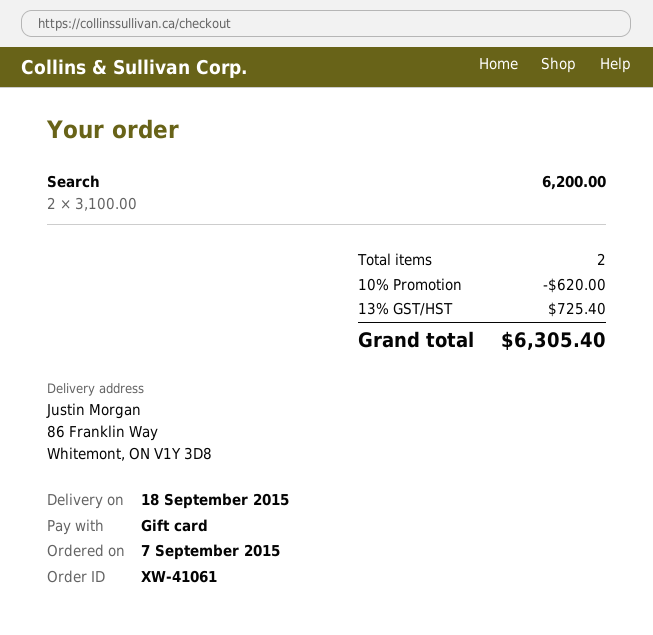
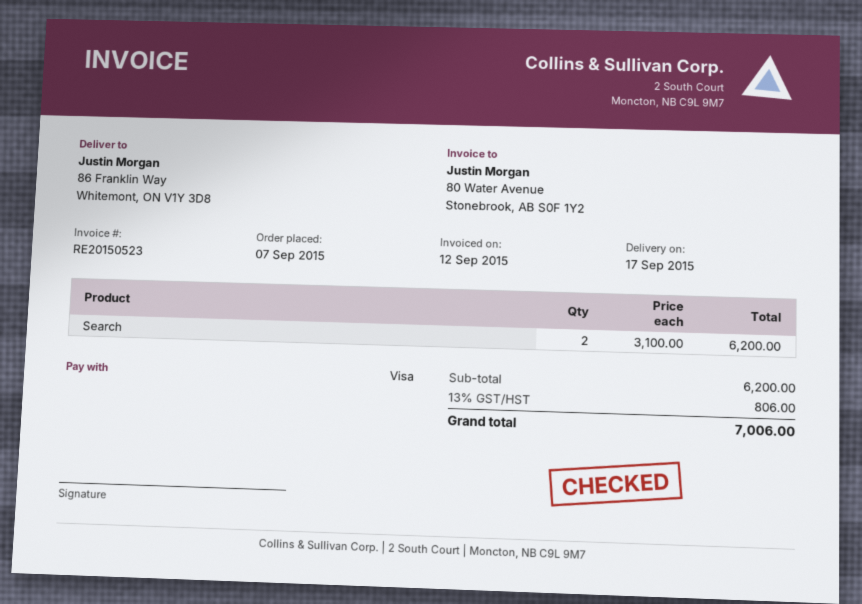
delivery date: 2015-09-18 -> 2015-09-17
payment method: gift card -> Visa
discount: 10% = 620.00 -> none
tax: 13% = 725.40 -> 13% = 806.00
total: 6305.40 -> 7006.00

